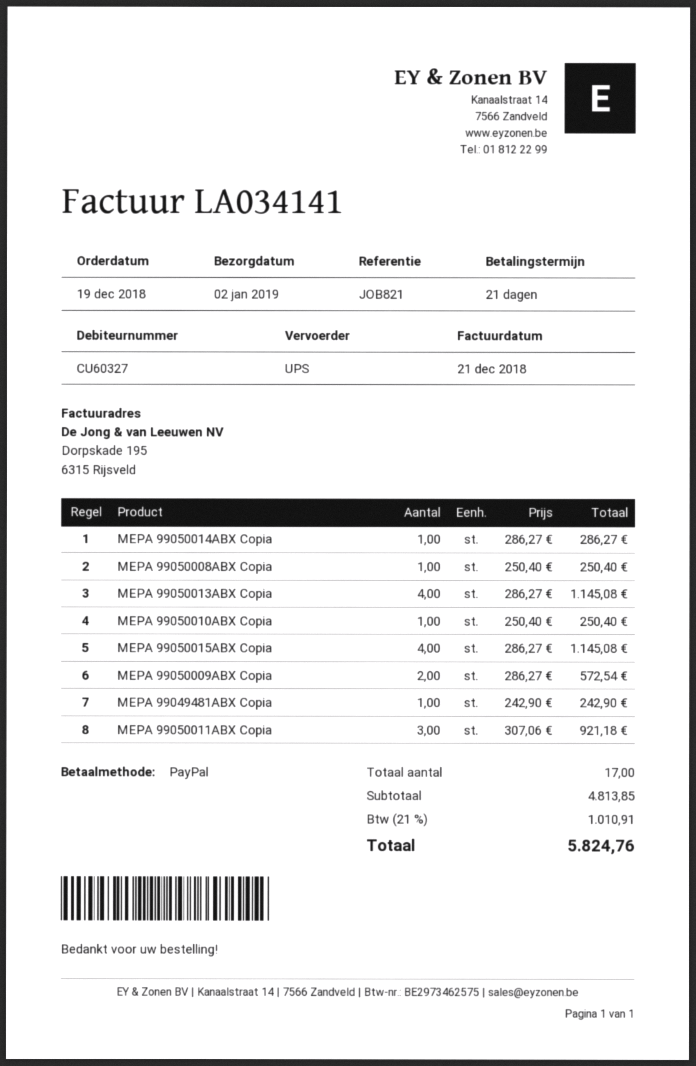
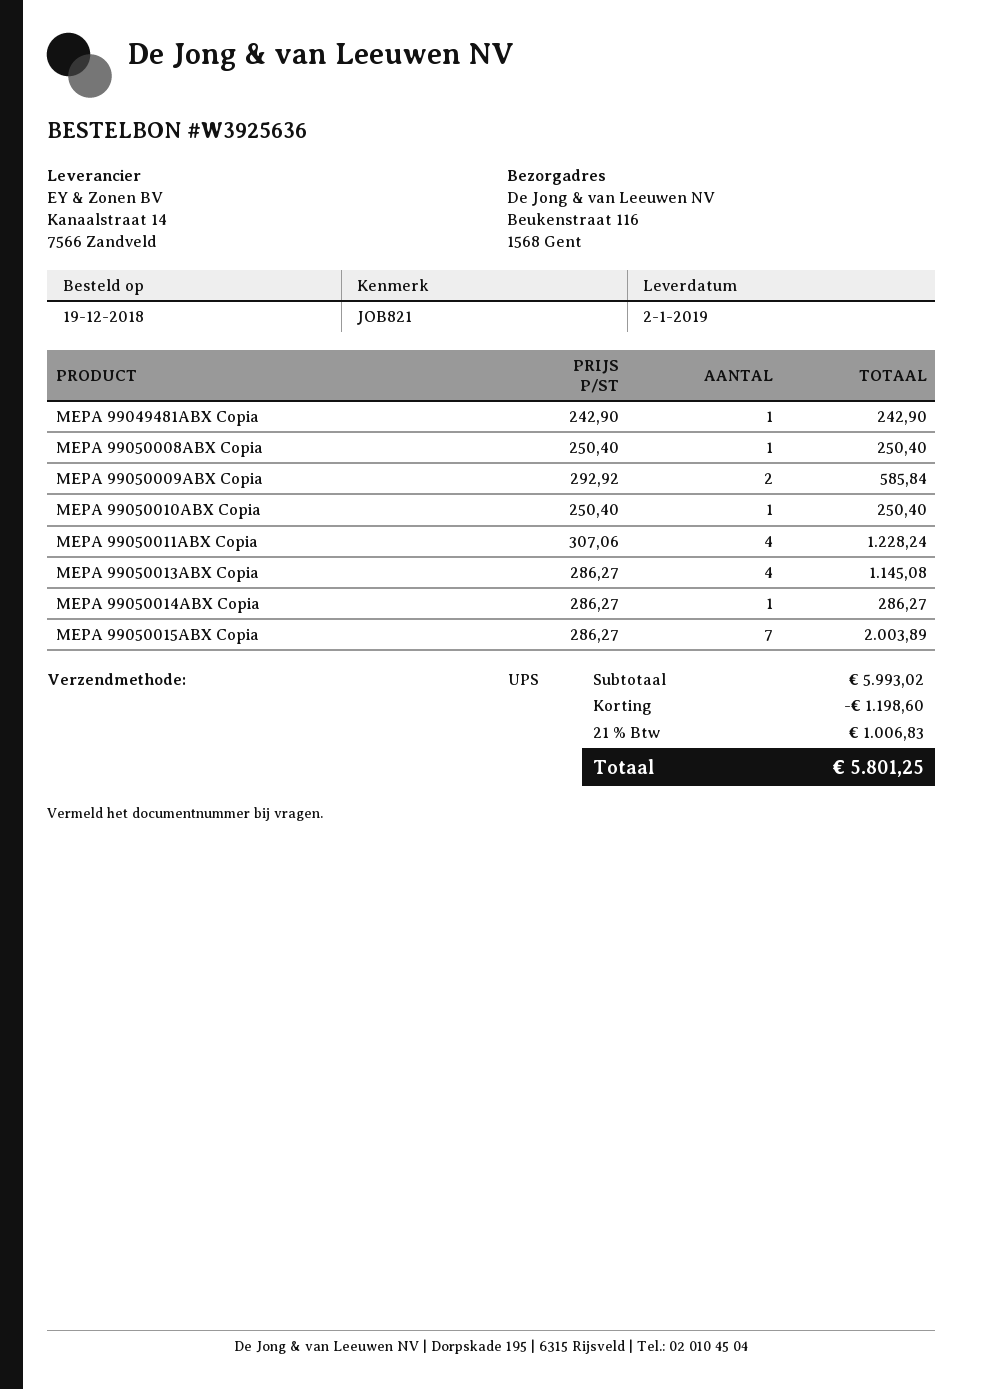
MEPA 99050015ABX Copia: 4 x 286.27 = 1145.08 -> 7 x 286.27 = 2003.89
MEPA 99050009ABX Copia: 2 x 286.27 = 572.54 -> 2 x 292.92 = 585.84
MEPA 99050011ABX Copia: 3 x 307.06 = 921.18 -> 4 x 307.06 = 1228.24
subtotal: 4813.85 -> 5993.02
discount: none -> 1198.60
tax: 21% = 1010.91 -> 21% = 1006.83
total: 5824.76 -> 5801.25

